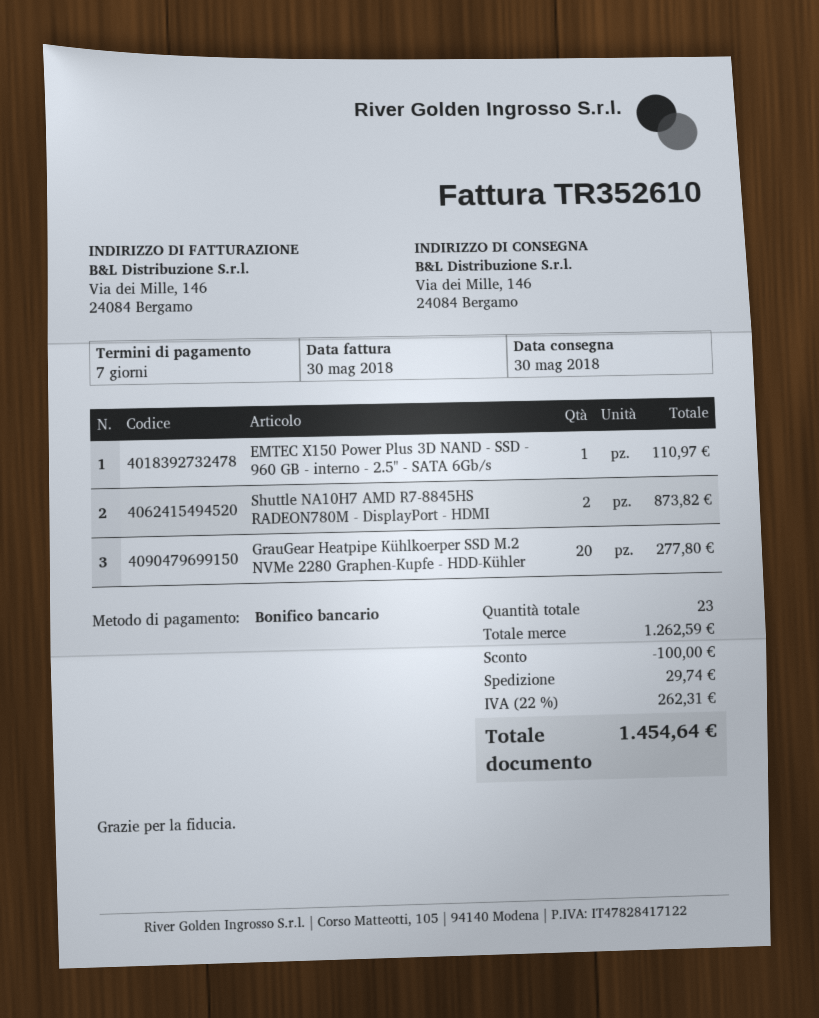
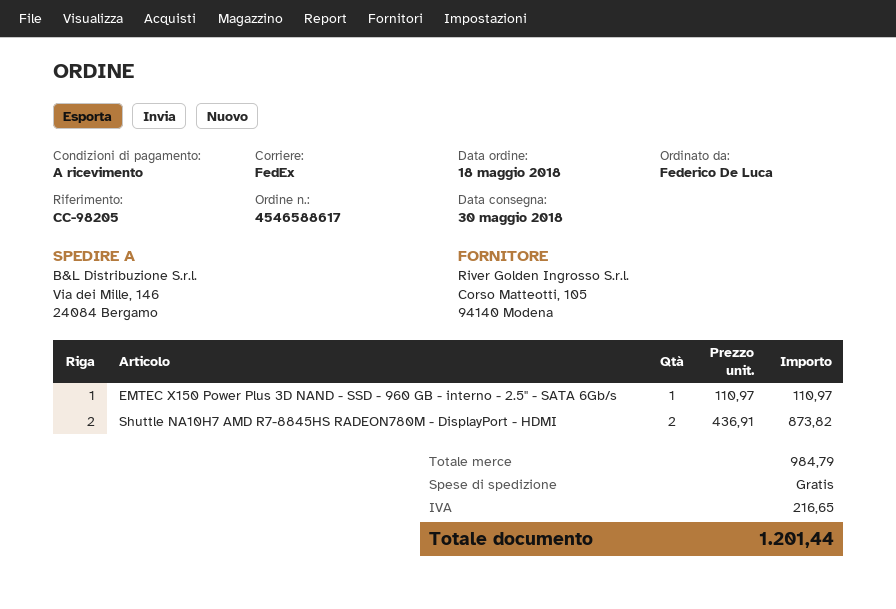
payment terms: 7 days -> on receipt
GrauGear Heatpipe Kühlkoerper SSD M.2 NVMe 2280 Graphen-Kupfe - HDD-Kühler: 20 for 277.80 -> none
subtotal: 1262.59 -> 984.79
discount: 100.00 -> none
shipping: 29.74 -> 0.00
tax: 262.31 -> 216.65
total: 1454.64 -> 1201.44

